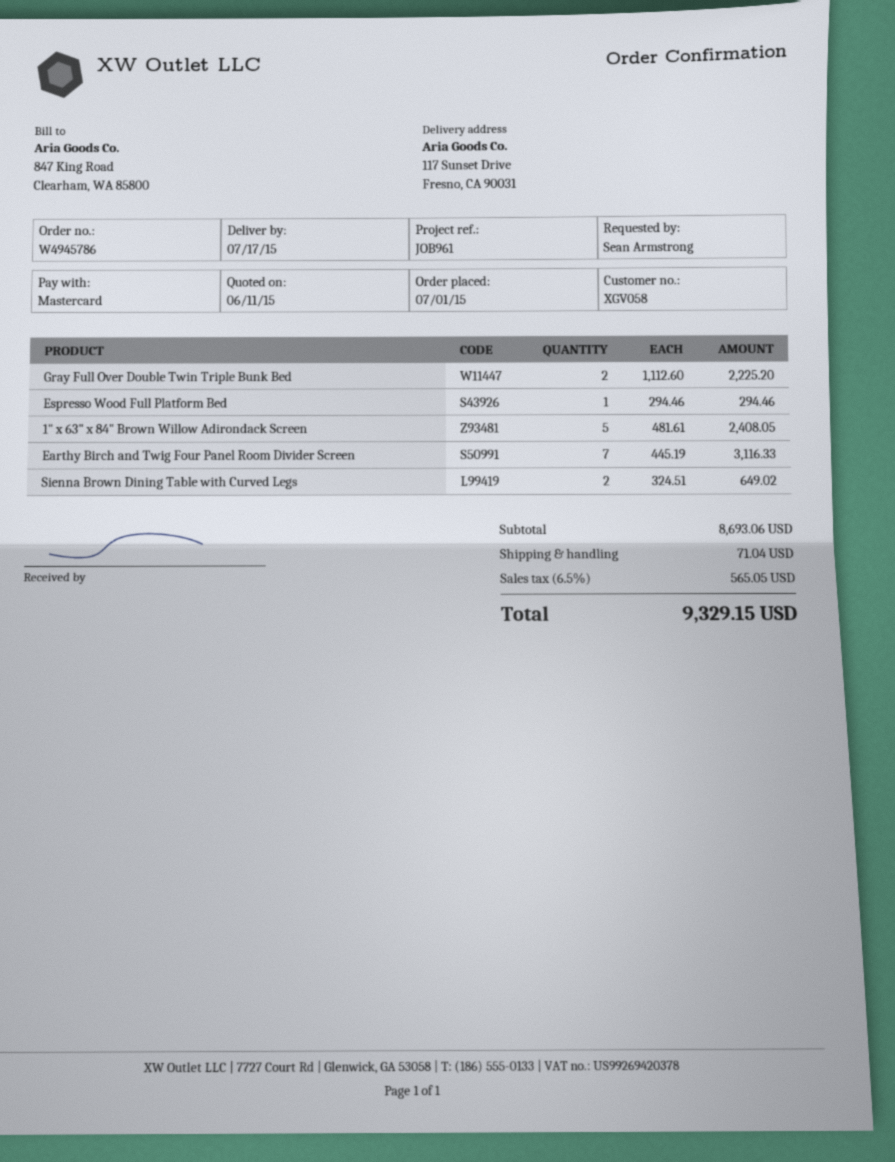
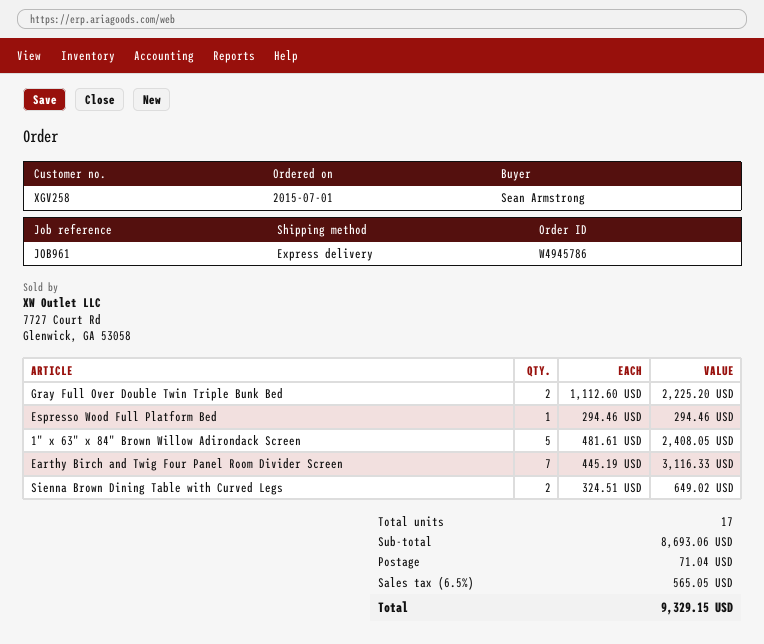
customer number: XGV058 -> XGV258

